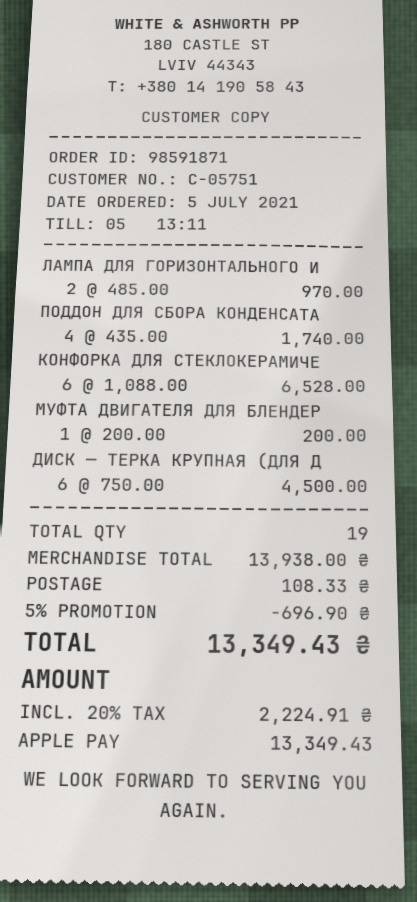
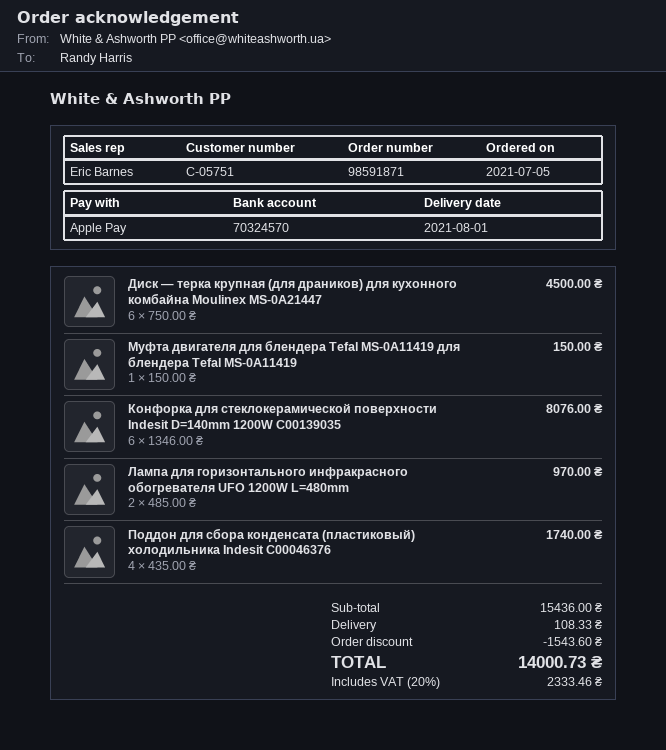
КОНФОРКА ДЛЯ СТЕКЛОКЕРАМИЧЕ: 6 x 1088.00 = 6528.00 -> 6 x 1346.00 = 8076.00
МУФТА ДВИГАТЕЛЯ ДЛЯ БЛЕНДЕР: 1 x 200.00 = 200.00 -> 1 x 150.00 = 150.00
subtotal: 13938.00 -> 15436.00
discount: 696.90 -> 1543.60
tax: 20% = 2224.91 -> 20% = 2333.46
total: 13349.43 -> 14000.73

